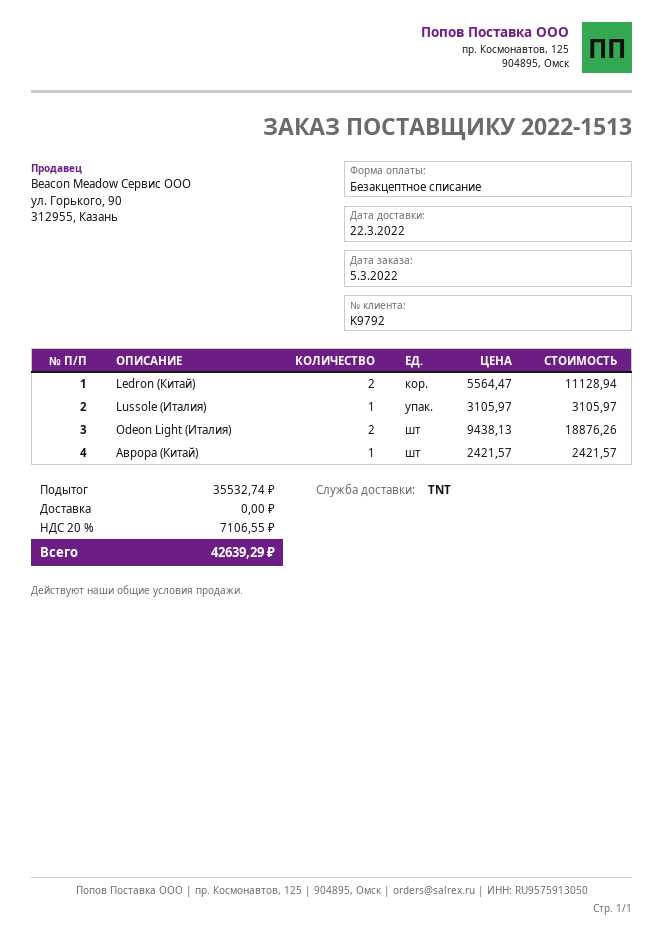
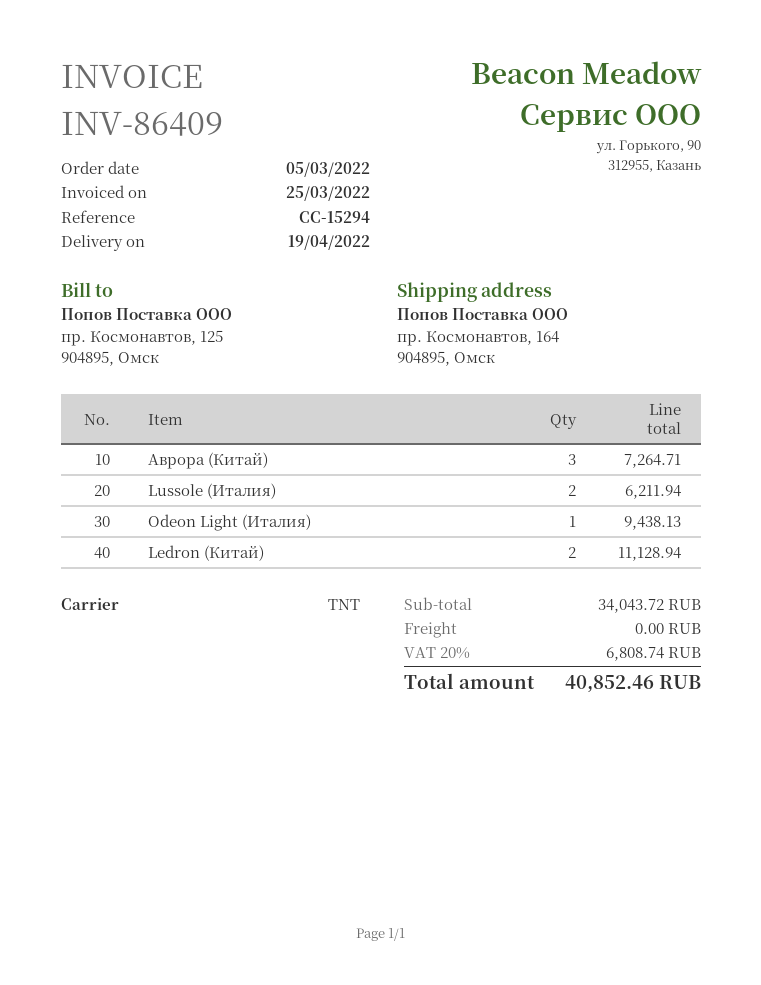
delivery date: 2022-03-22 -> 2022-04-19
Lussole (Италия): 1 for 3105.97 -> 2 for 6211.94
Odeon Light (Италия): 2 for 18876.26 -> 1 for 9438.13
Аврора (Китай): 1 for 2421.57 -> 3 for 7264.71
subtotal: 35532.74 -> 34043.72
tax: 20% = 7106.55 -> 20% = 6808.74
total: 42639.29 -> 40852.46

